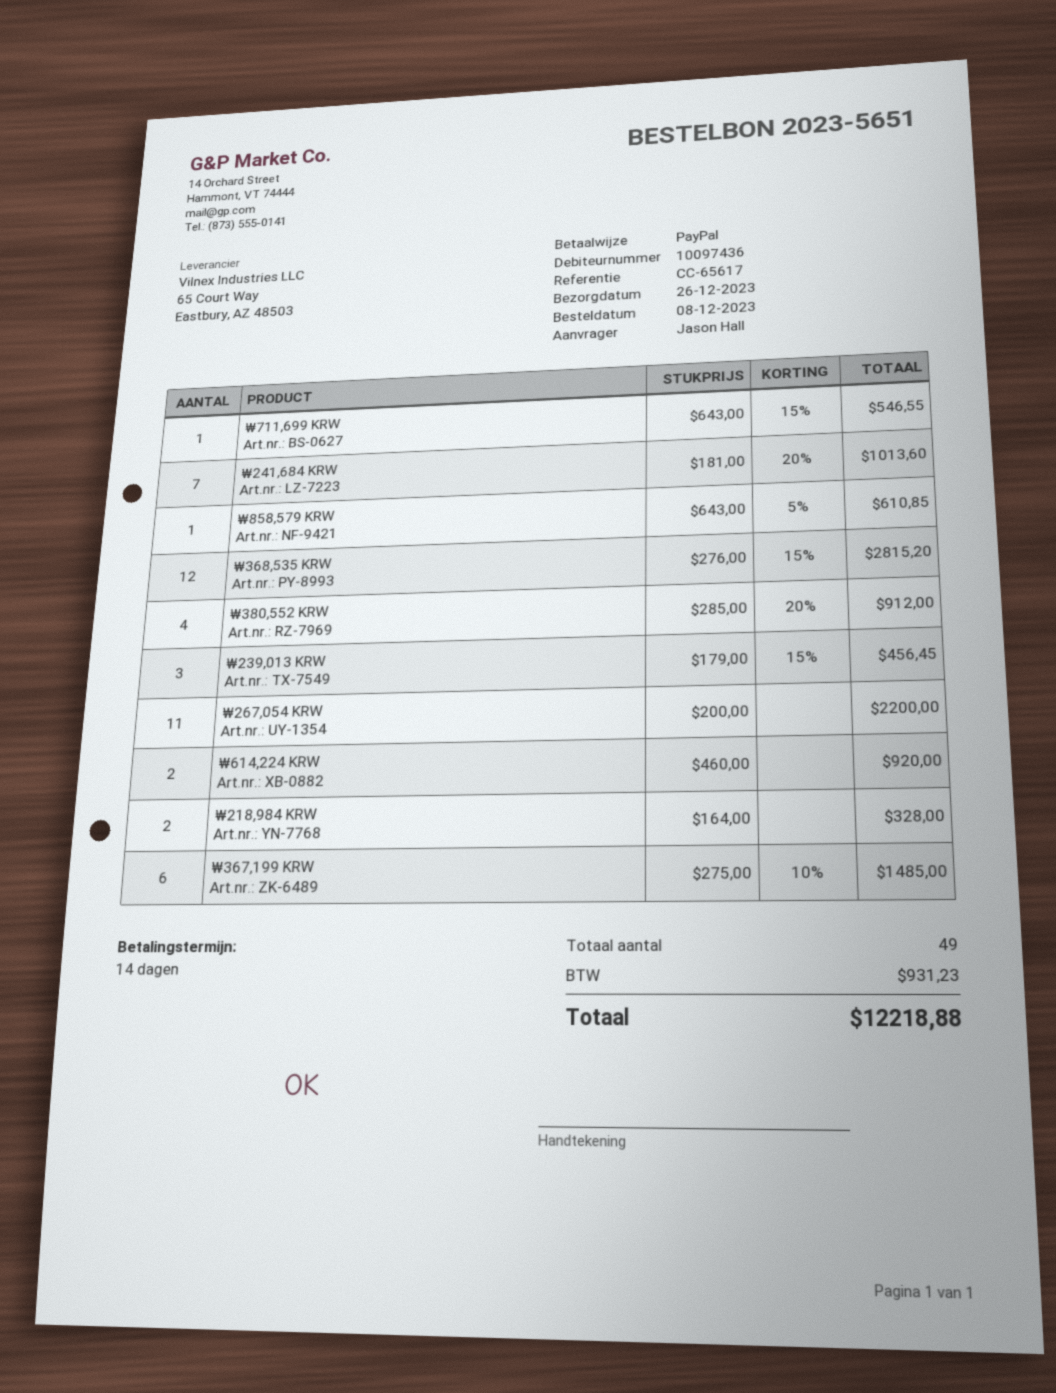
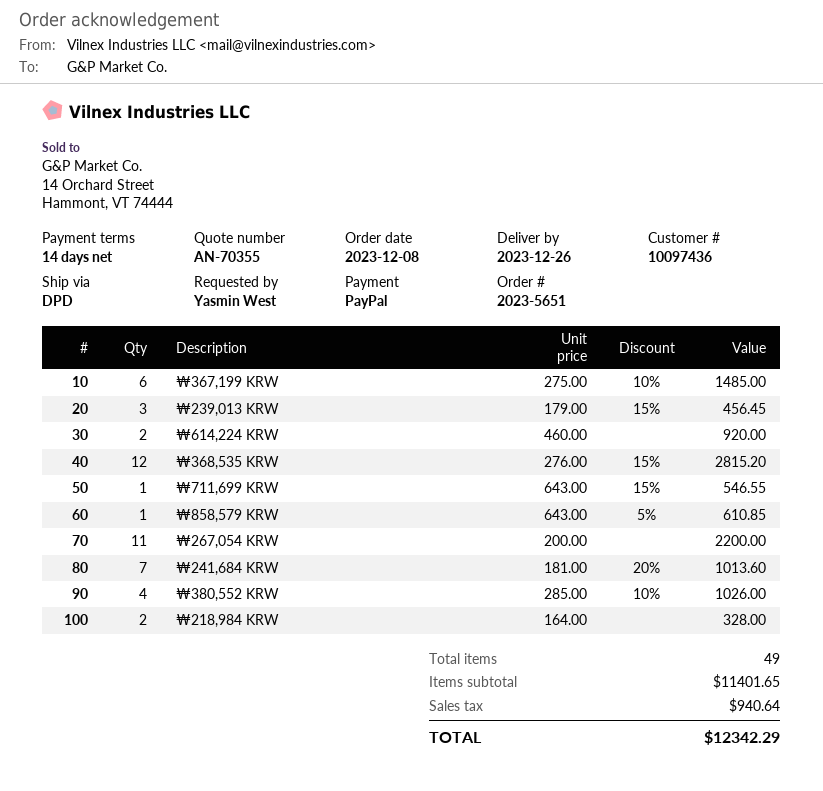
ordered by: Jason Hall -> Yasmin West
₩380,552 KRW: 4 x 285.00 - 20% = 912.00 -> 4 x 285.00 - 10% = 1026.00
tax: 931.23 -> 940.64
total: 12218.88 -> 12342.29

